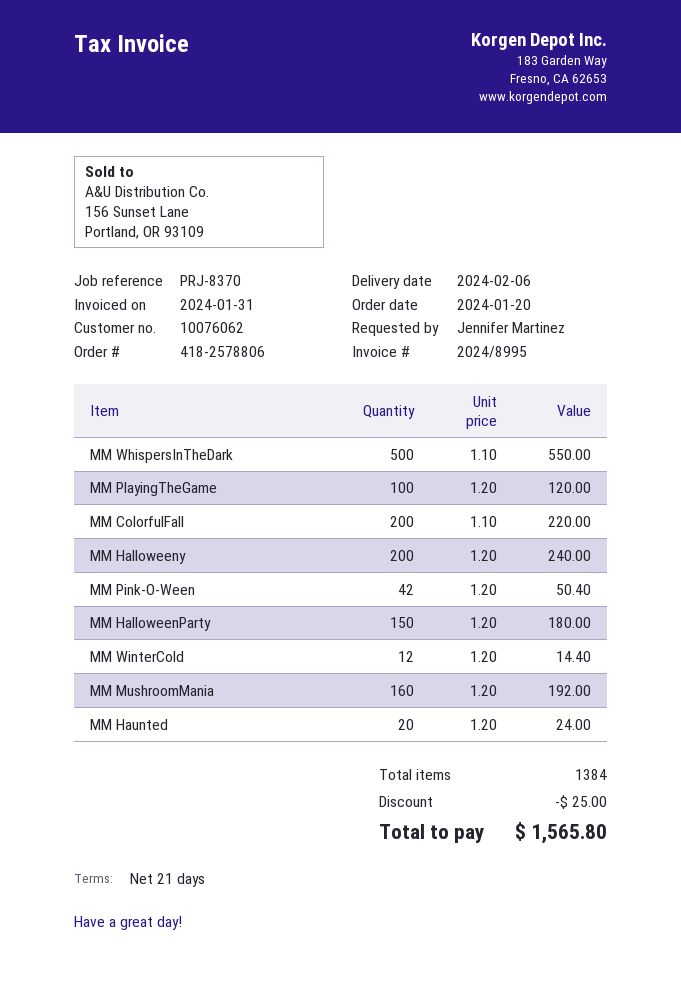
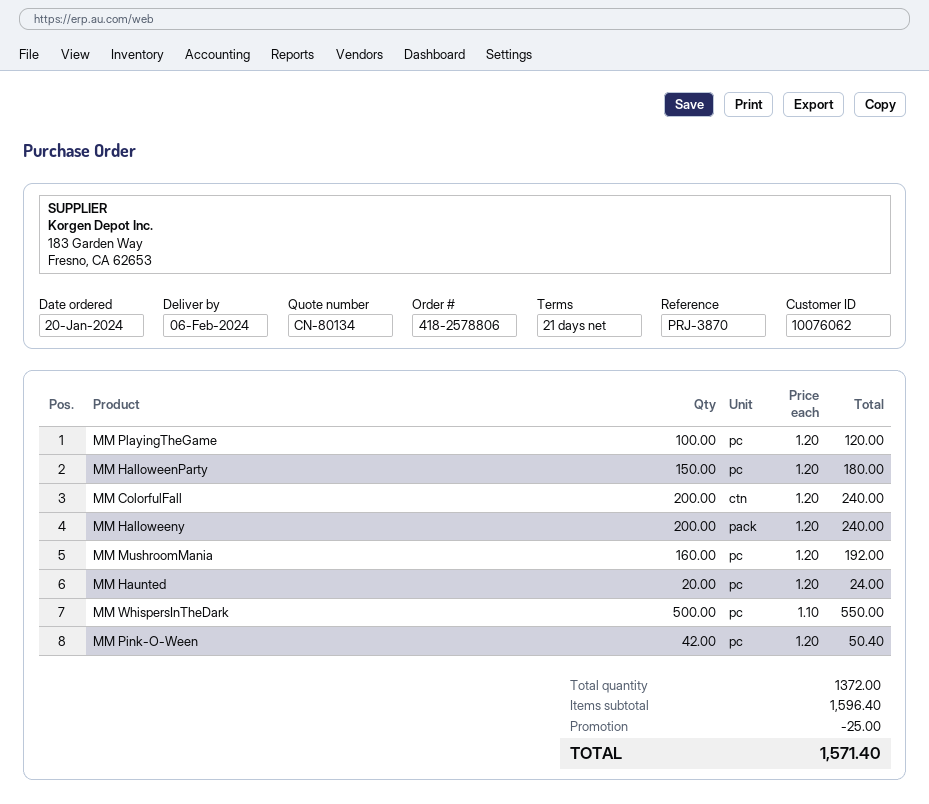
reference: PRJ-8370 -> PRJ-3870
MM ColorfulFall: 200 x 1.10 = 220.00 -> 200 x 1.20 = 240.00
MM WinterCold: 12 x 1.20 = 14.40 -> none
total quantity: 1384 -> 1372
total: 1565.80 -> 1571.40

